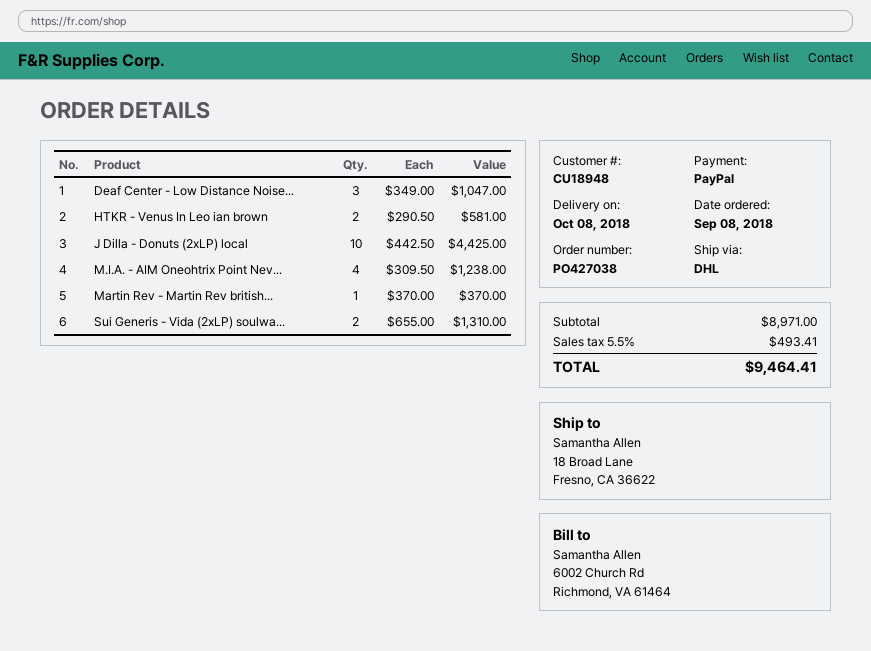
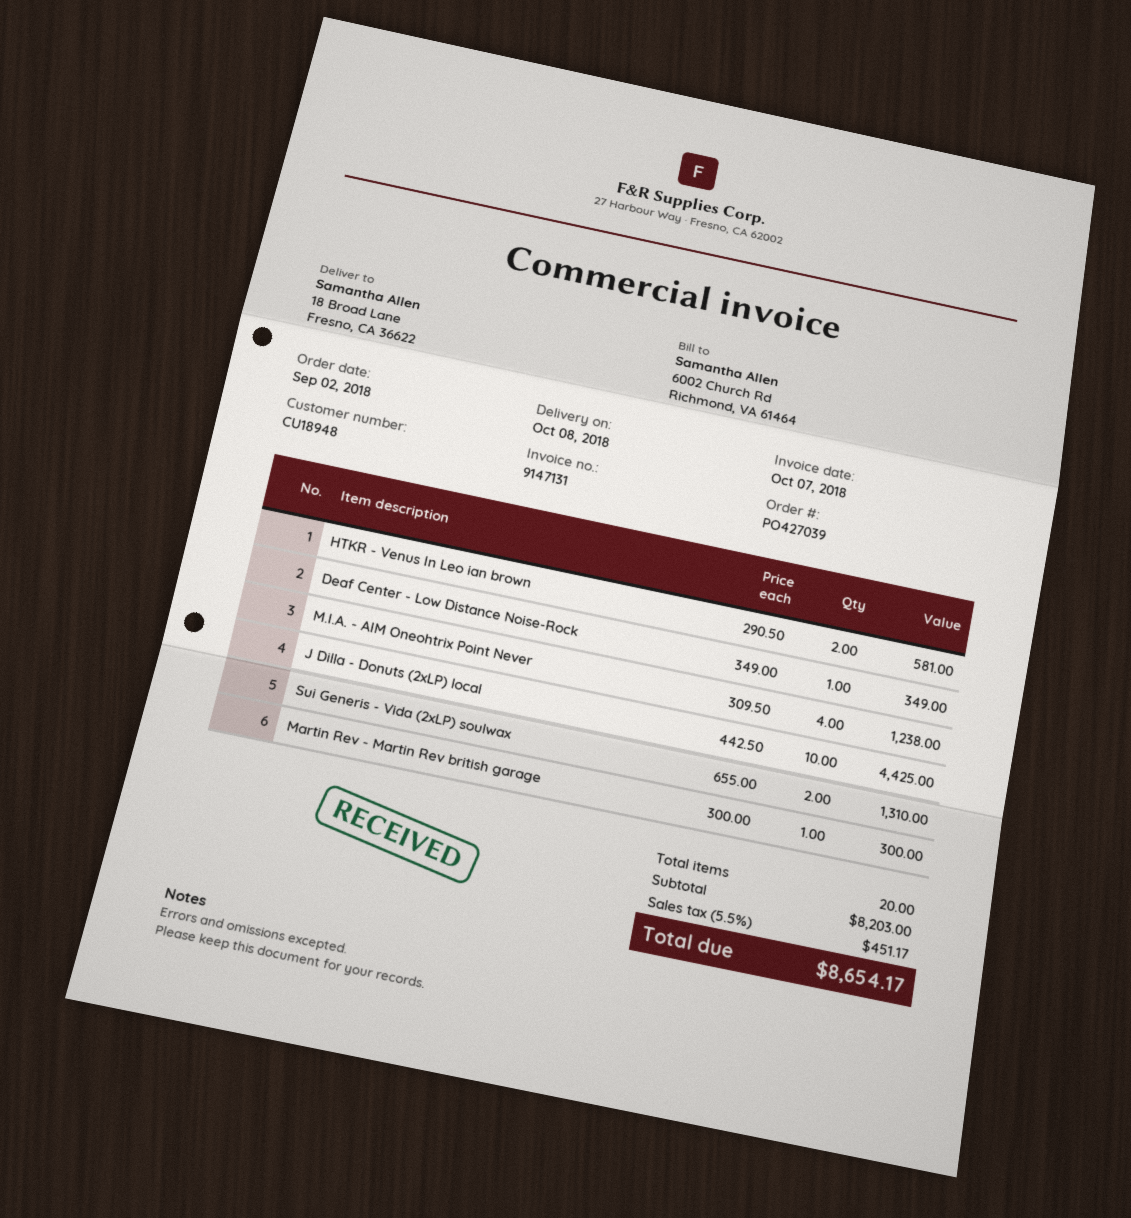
order number: PO427038 -> PO427039
order date: 2018-09-08 -> 2018-09-02
Deaf Center - Low Distance Noise...: 3 x 349.00 = 1047.00 -> 1 x 349.00 = 349.00
Martin Rev - Martin Rev british...: 1 x 370.00 = 370.00 -> 1 x 300.00 = 300.00
subtotal: 8971.00 -> 8203.00
tax: 5.5% = 493.41 -> 5.5% = 451.17
total: 9464.41 -> 8654.17

